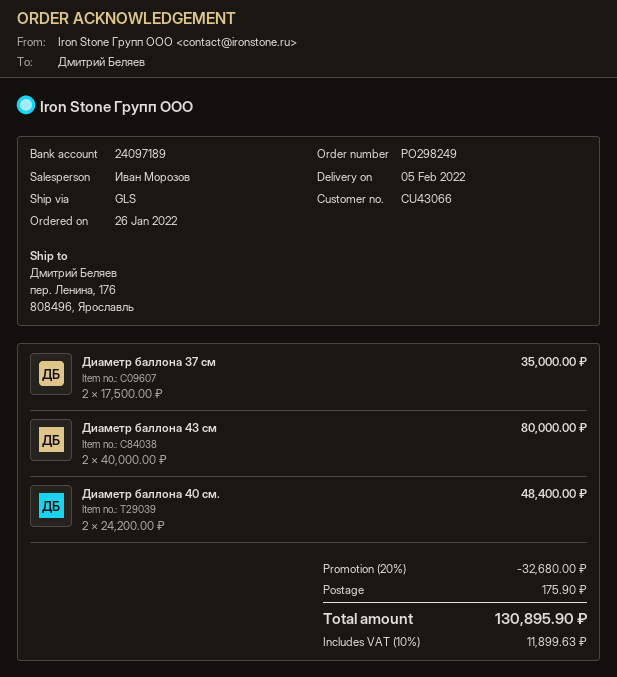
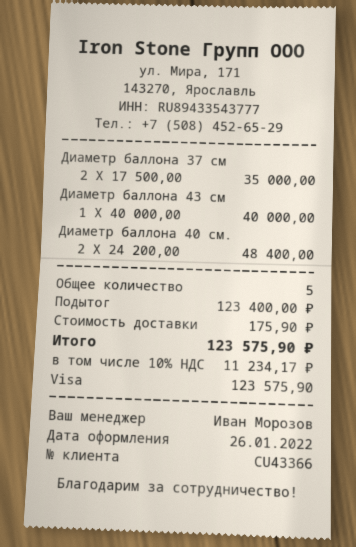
customer number: CU43066 -> CU43366
Диаметр баллона 43 см: 2 x 40000.00 = 80000.00 -> 1 x 40000.00 = 40000.00
discount: 20% = 32680.00 -> none
tax: 10% = 11899.63 -> 10% = 11234.17
total: 130895.90 -> 123575.90

